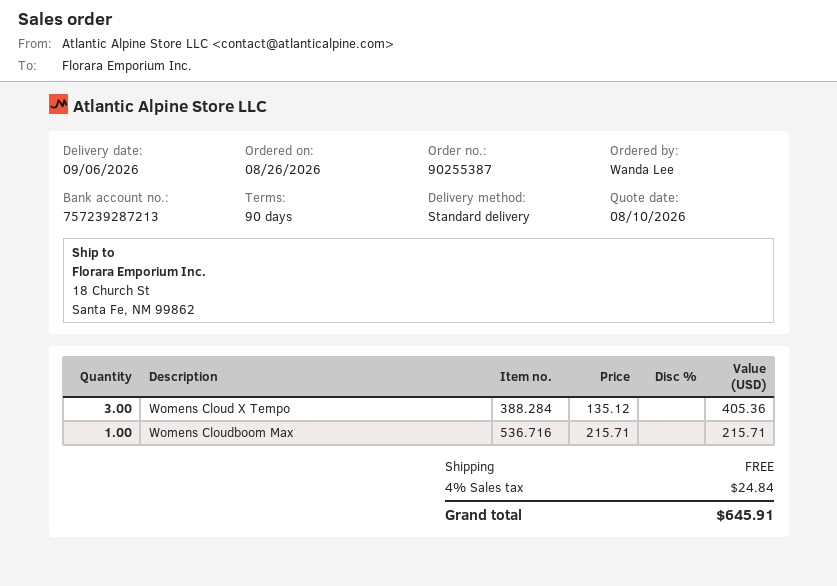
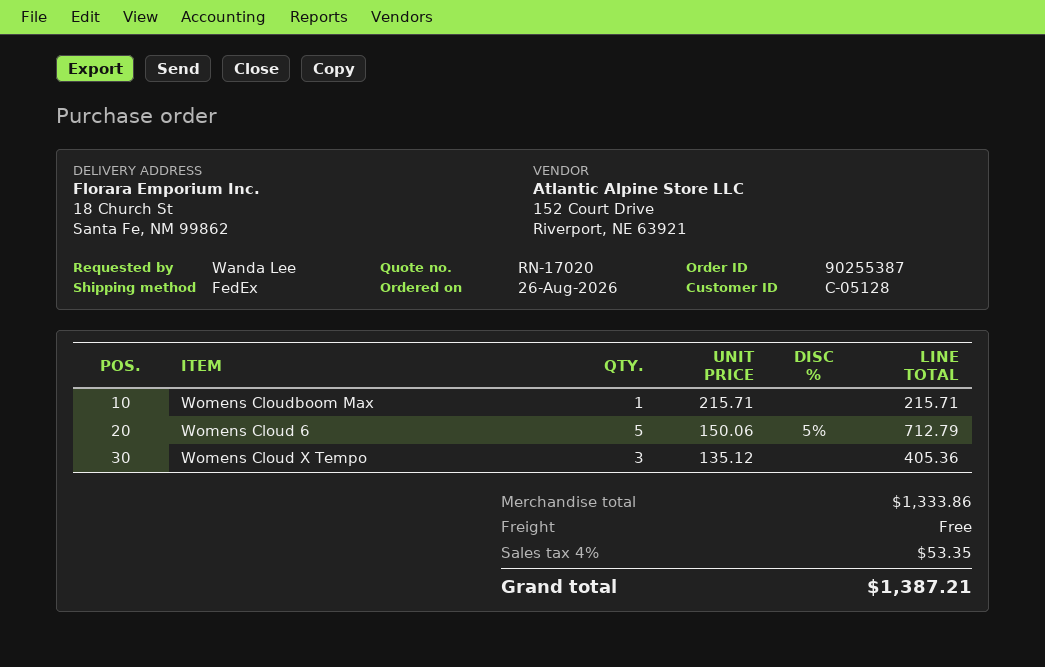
shipping method: standard -> FedEx
Womens Cloud 6: none -> 5 x 150.06 - 5% = 712.79
tax: 4% = 24.84 -> 4% = 53.35
total: 645.91 -> 1387.21

